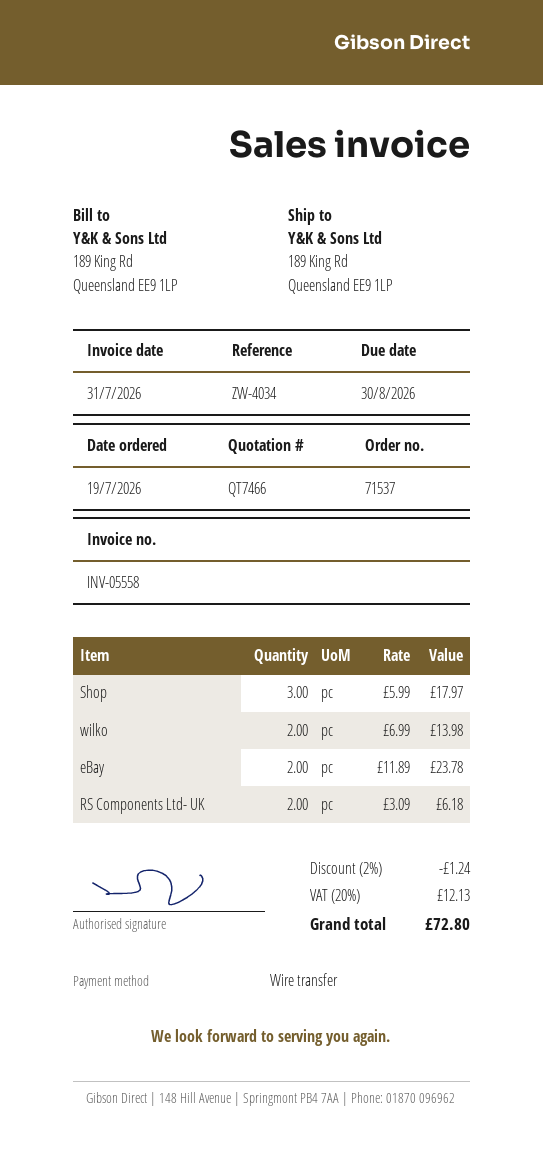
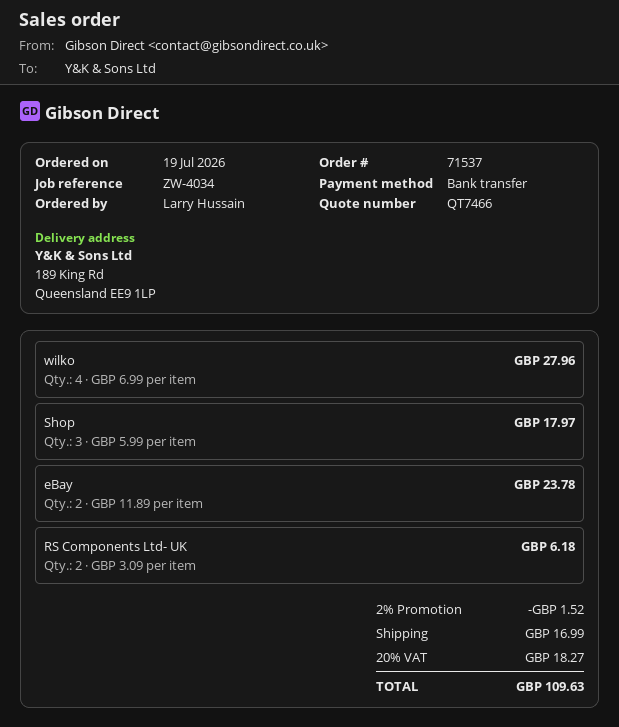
wilko: 2 x 6.99 = 13.98 -> 4 x 6.99 = 27.96
discount: 2% = 1.24 -> 2% = 1.52
shipping: none -> 16.99
tax: 20% = 12.13 -> 20% = 18.27
total: 72.80 -> 109.63

